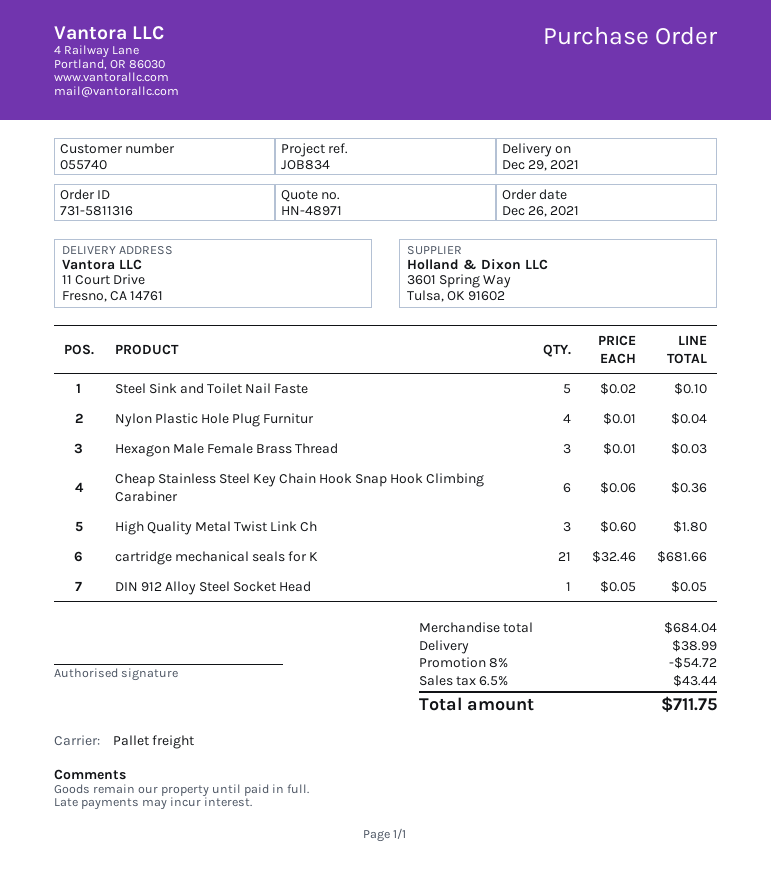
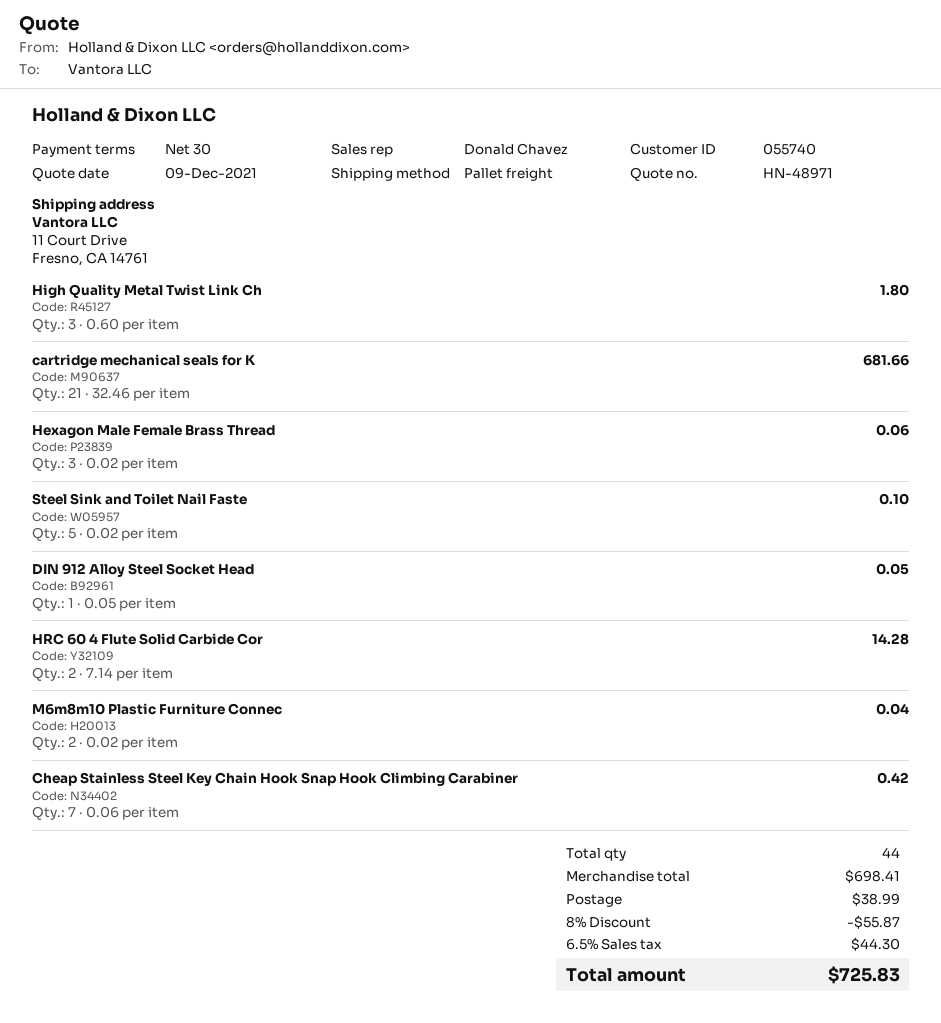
Nylon Plastic Hole Plug Furnitur: 4 x 0.01 = 0.04 -> none
Hexagon Male Female Brass Thread: 3 x 0.01 = 0.03 -> 3 x 0.02 = 0.06
Cheap Stainless Steel Key Chain Hook Snap Hook Climbing Carabiner: 6 x 0.06 = 0.36 -> 7 x 0.06 = 0.42
HRC 60 4 Flute Solid Carbide Cor: none -> 2 x 7.14 = 14.28
M6m8m10 Plastic Furniture Connec: none -> 2 x 0.02 = 0.04
subtotal: 684.04 -> 698.41
discount: 8% = 54.72 -> 8% = 55.87
tax: 6.5% = 43.44 -> 6.5% = 44.30
total: 711.75 -> 725.83

